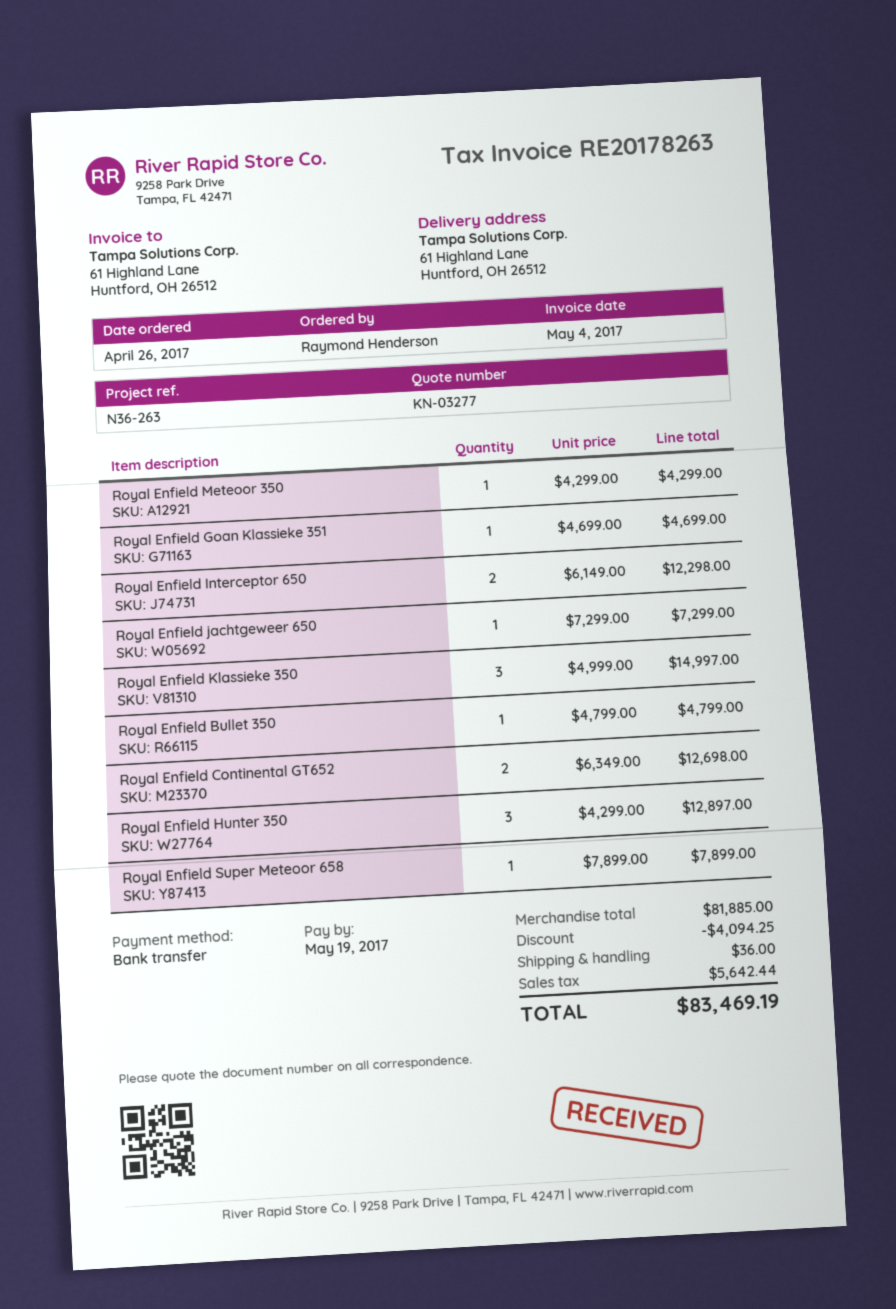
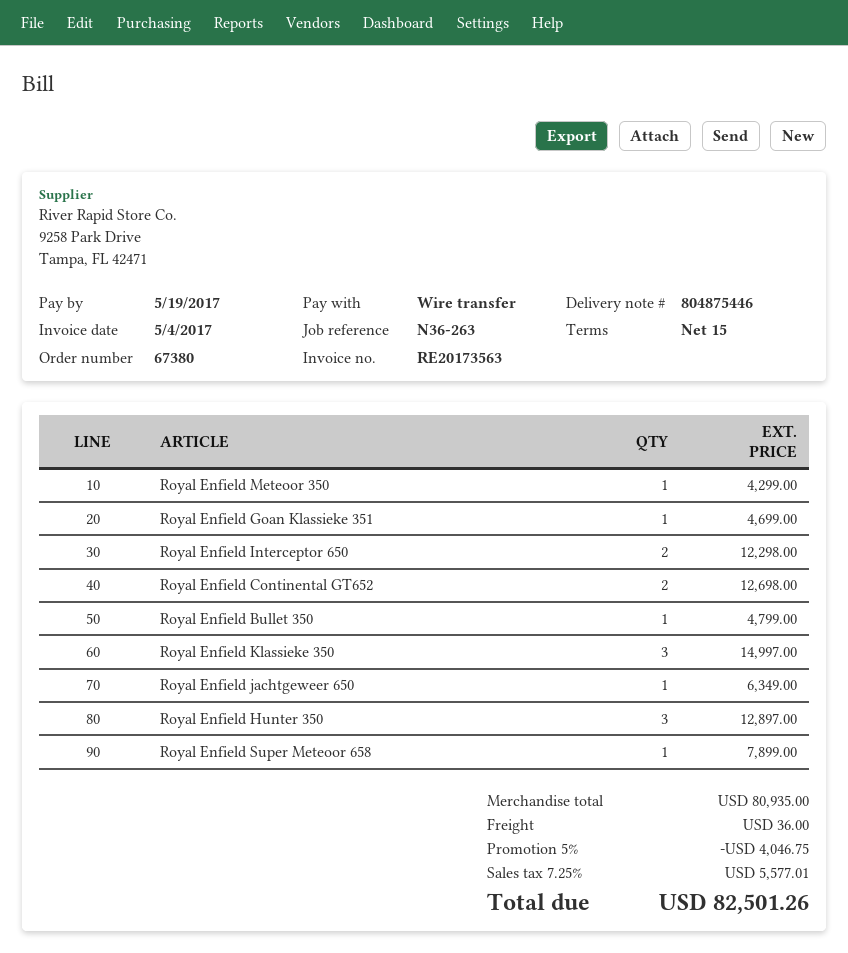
invoice number: RE20178263 -> RE20173563
Royal Enfield jachtgeweer 650: 1 for 7299.00 -> 1 for 6349.00
subtotal: 81885.00 -> 80935.00
discount: 4094.25 -> 4046.75
tax: 5642.44 -> 5577.01
total: 83469.19 -> 82501.26

